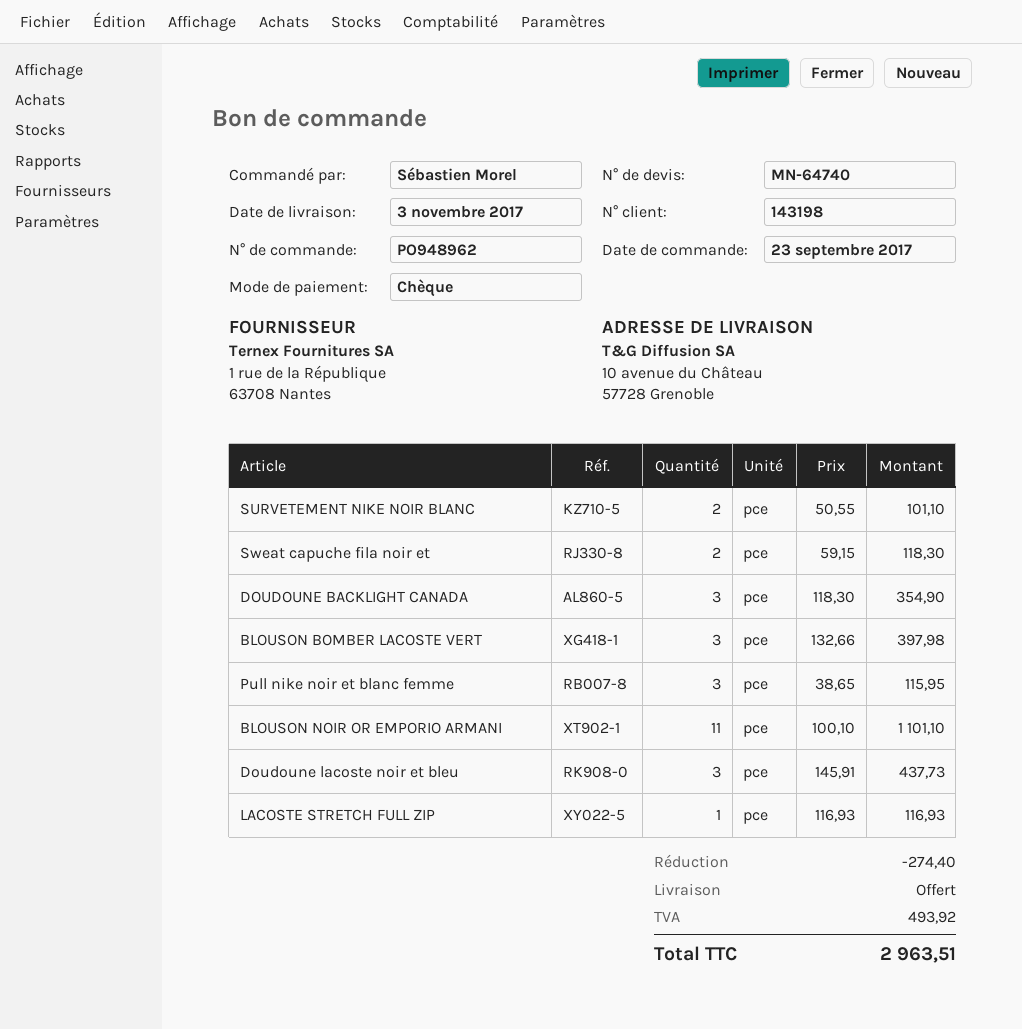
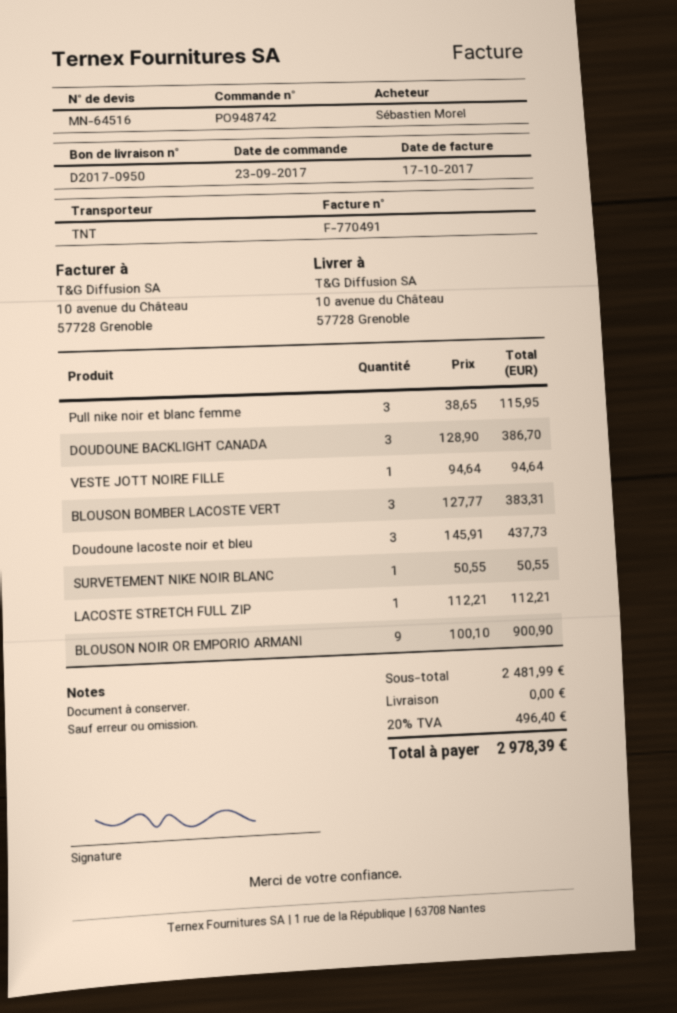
quote number: MN-64740 -> MN-64516
order number: PO948962 -> PO948742
SURVETEMENT NIKE NOIR BLANC: 2 x 50.55 = 101.10 -> 1 x 50.55 = 50.55
Sweat capuche fila noir et: 2 x 59.15 = 118.30 -> none
DOUDOUNE BACKLIGHT CANADA: 3 x 118.30 = 354.90 -> 3 x 128.90 = 386.70
BLOUSON BOMBER LACOSTE VERT: 3 x 132.66 = 397.98 -> 3 x 127.77 = 383.31
BLOUSON NOIR OR EMPORIO ARMANI: 11 x 100.10 = 1101.10 -> 9 x 100.10 = 900.90
LACOSTE STRETCH FULL ZIP: 1 x 116.93 = 116.93 -> 1 x 112.21 = 112.21
VESTE JOTT NOIRE FILLE: none -> 1 x 94.64 = 94.64
discount: 274.40 -> none
tax: 493.92 -> 496.40
total: 2963.51 -> 2978.39

